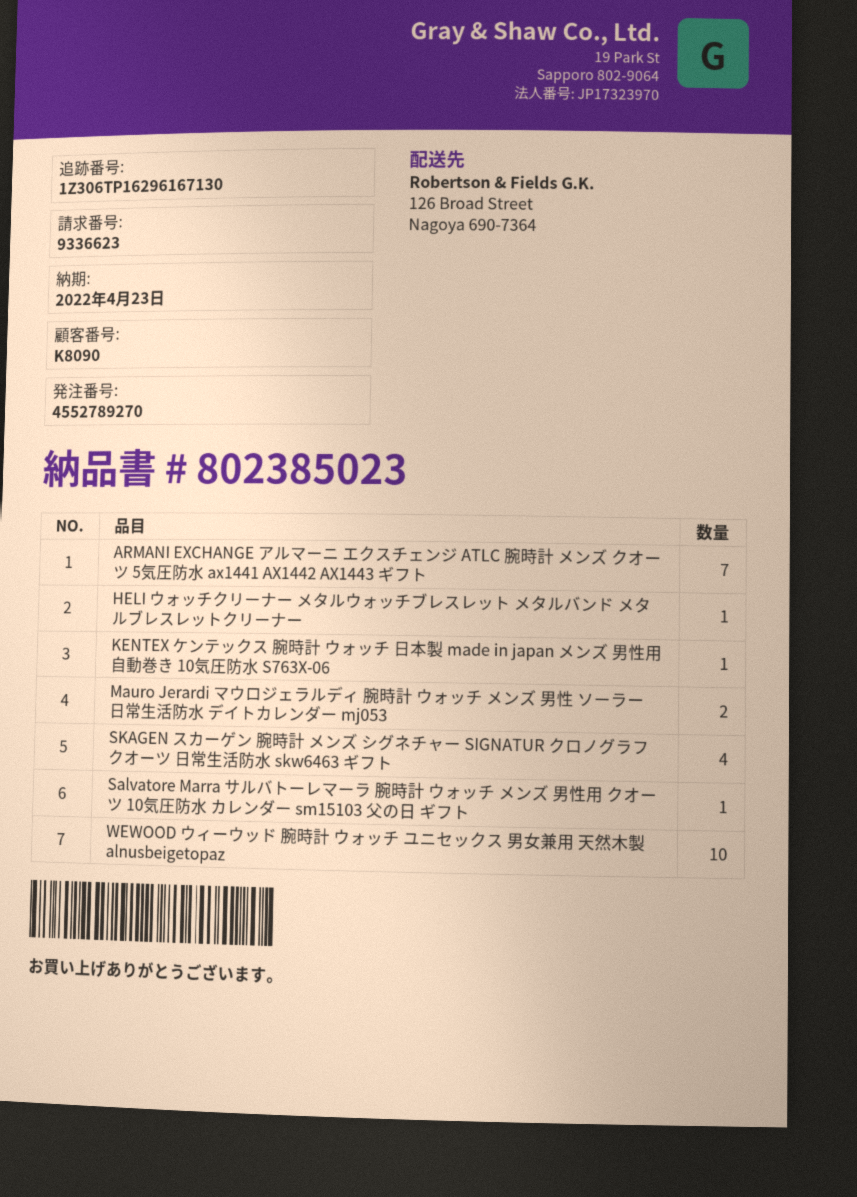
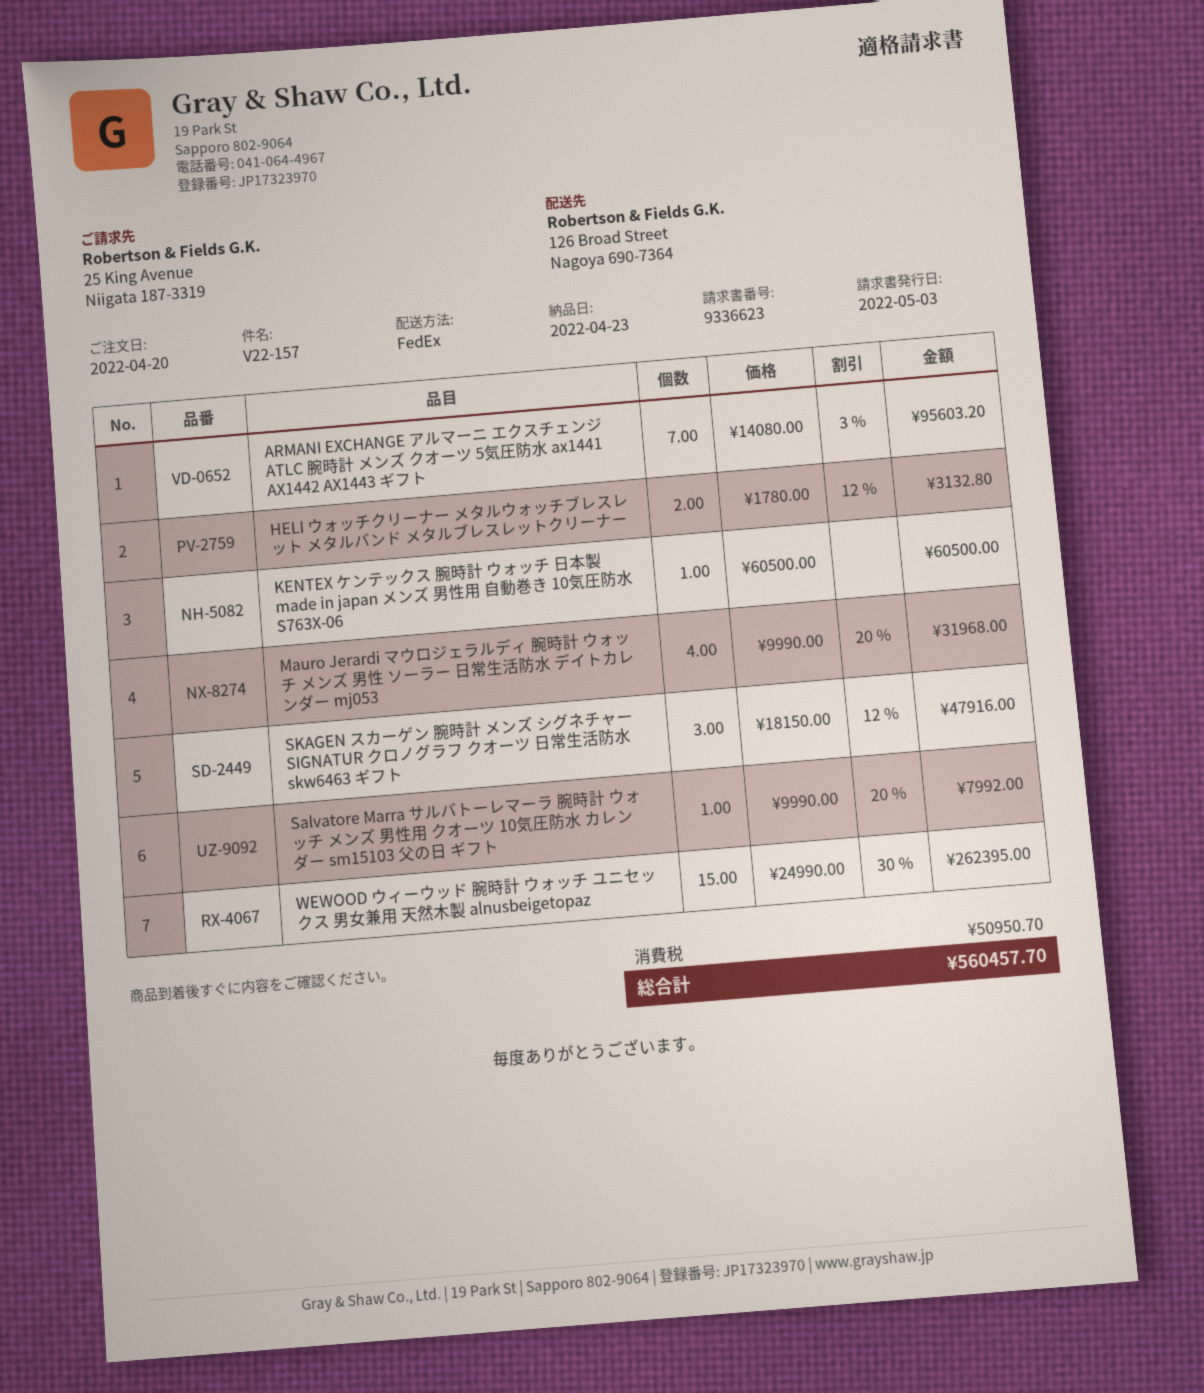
HELI ウォッチクリーナー メタルウォッチブレスレット メタルバンド メタルブレスレットクリーナー: 1 -> 2
Mauro Jerardi マウロジェラルディ 腕時計 ウォッチ メンズ 男性 ソーラー 日常生活防水 デイトカレンダー mj053: 2 -> 4
SKAGEN スカーゲン 腕時計 メンズ シグネチャー SIGNATUR クロノグラフ クオーツ 日常生活防水 skw6463 ギフト: 4 -> 3
WEWOOD ウィーウッド 腕時計 ウォッチ ユニセックス 男女兼用 天然木製 alnusbeigetopaz: 10 -> 15

